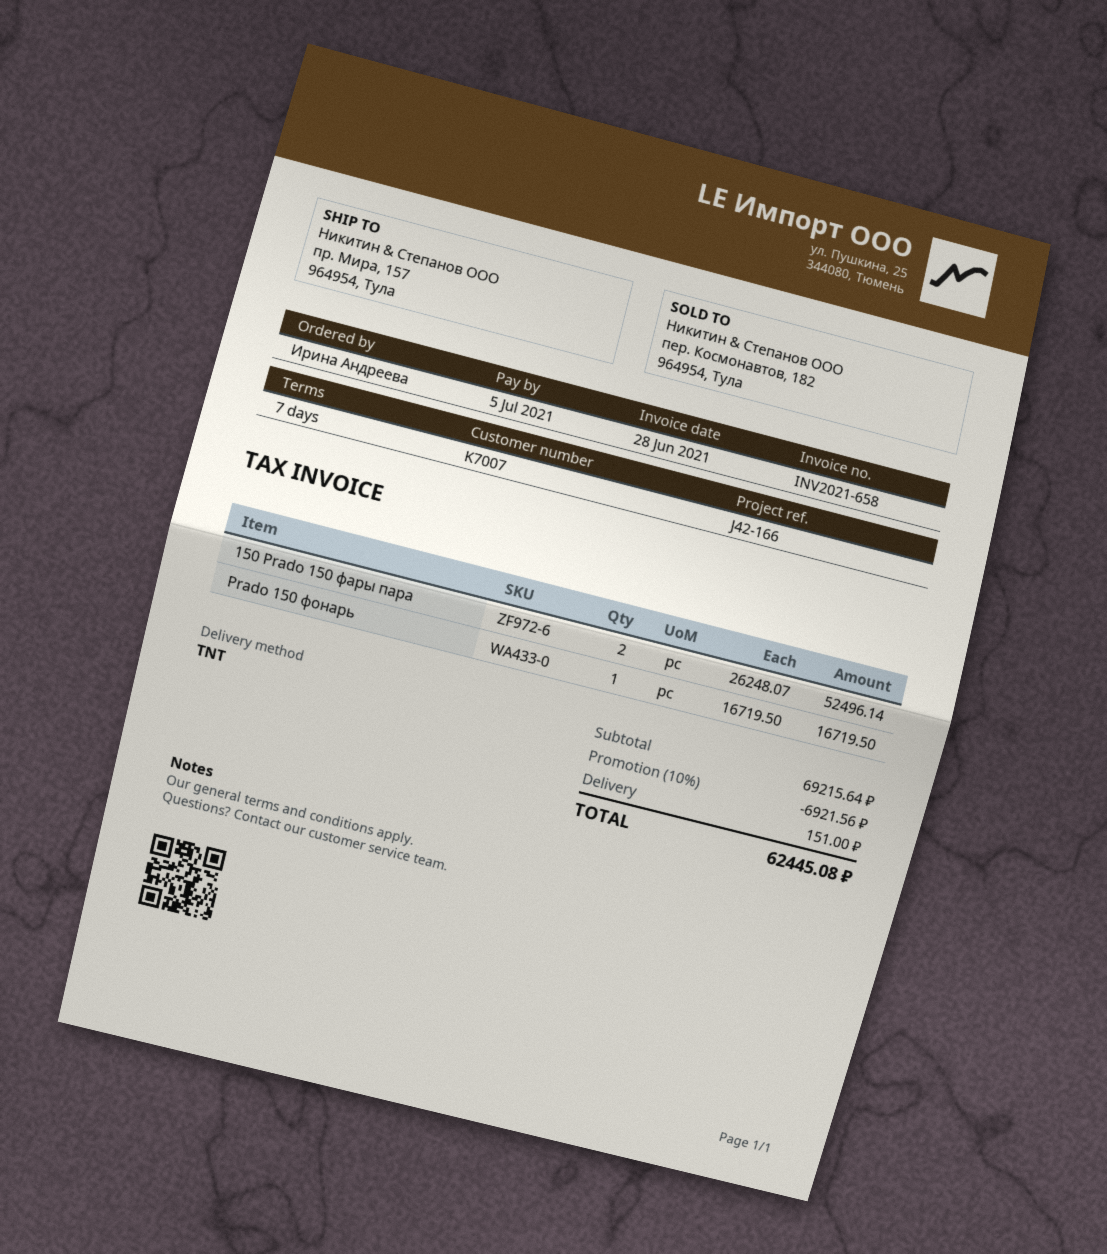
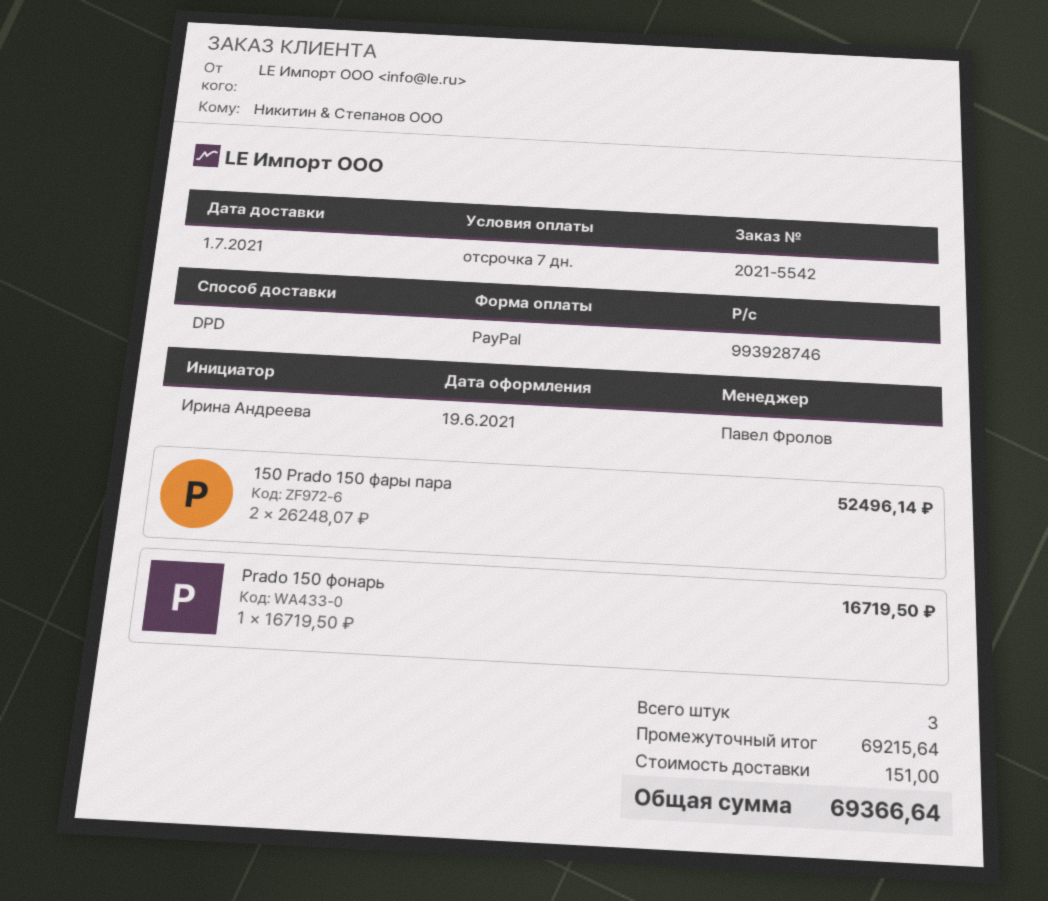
shipping method: TNT -> DPD
discount: 10% = 6921.56 -> none
total: 62445.08 -> 69366.64

